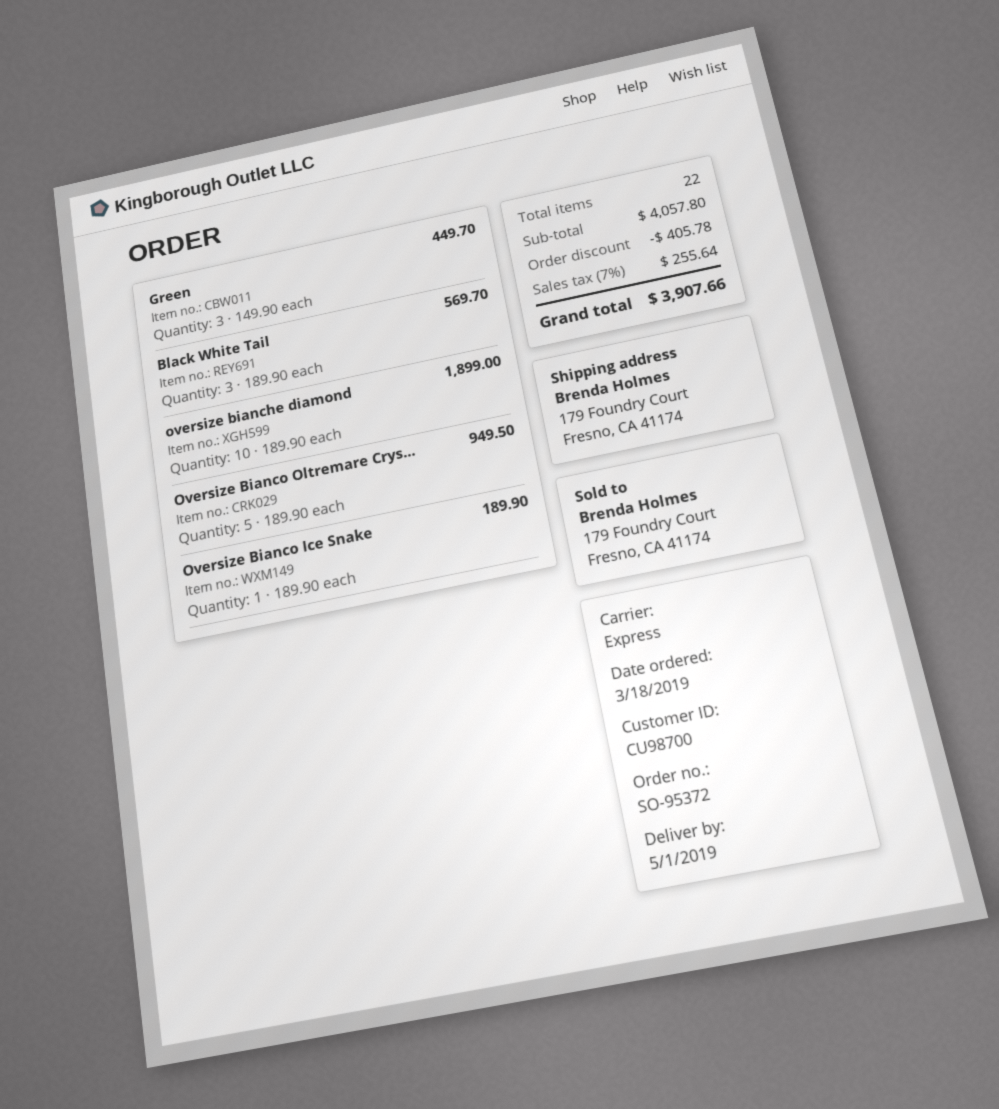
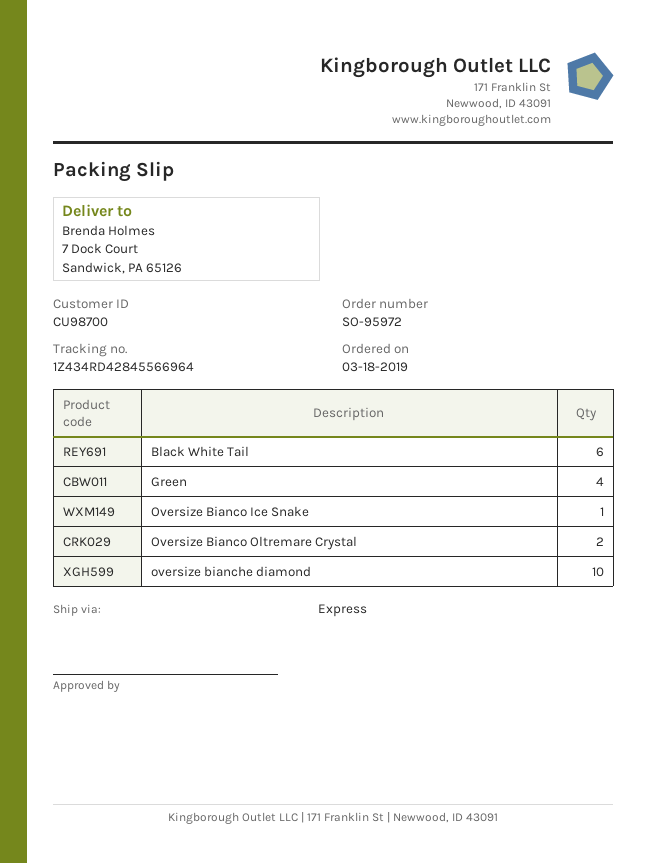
order number: SO-95372 -> SO-95972
ship to: 179 Foundry Court, Fresno, CA 41174 -> 7 Dock Court, Sandwick, PA 65126
Green: 3 -> 4
Black White Tail: 3 -> 6
Oversize Bianco Oltremare Crys...: 5 -> 2

